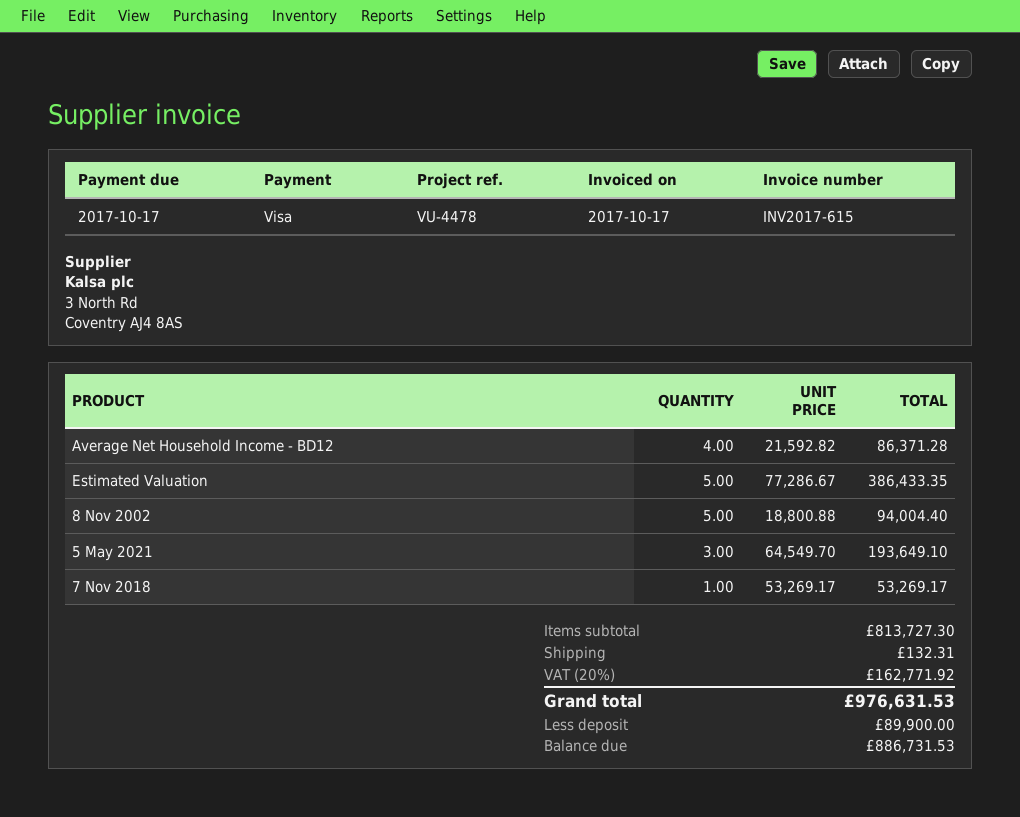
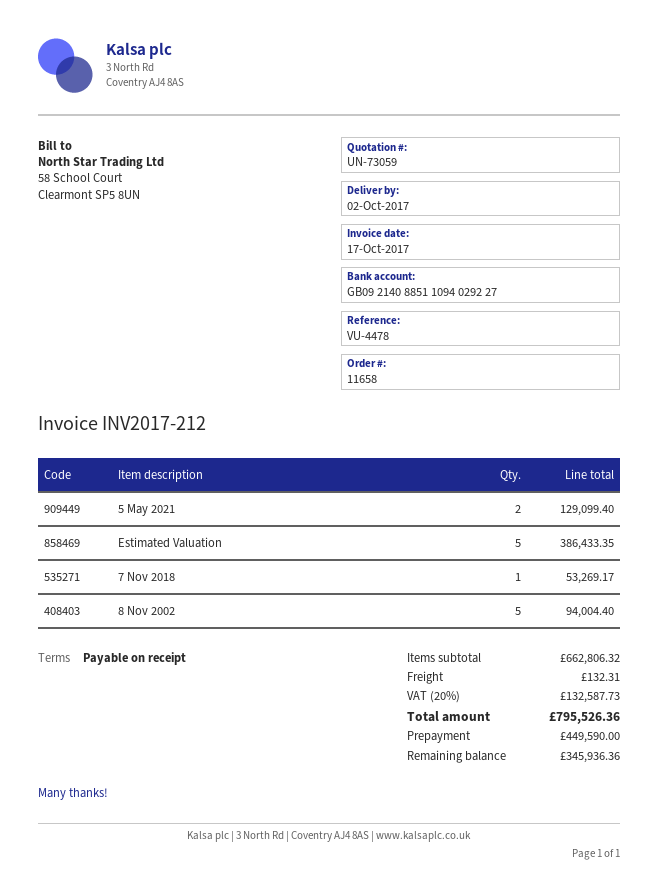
invoice number: INV2017-615 -> INV2017-212
Average Net Household Income - BD12: 4 for 86371.28 -> none
5 May 2021: 3 for 193649.10 -> 2 for 129099.40
subtotal: 813727.30 -> 662806.32
tax: 20% = 162771.92 -> 20% = 132587.73
total: 976631.53 -> 795526.36
deposit: 89900.00 -> 449590.00
balance: 886731.53 -> 345936.36

